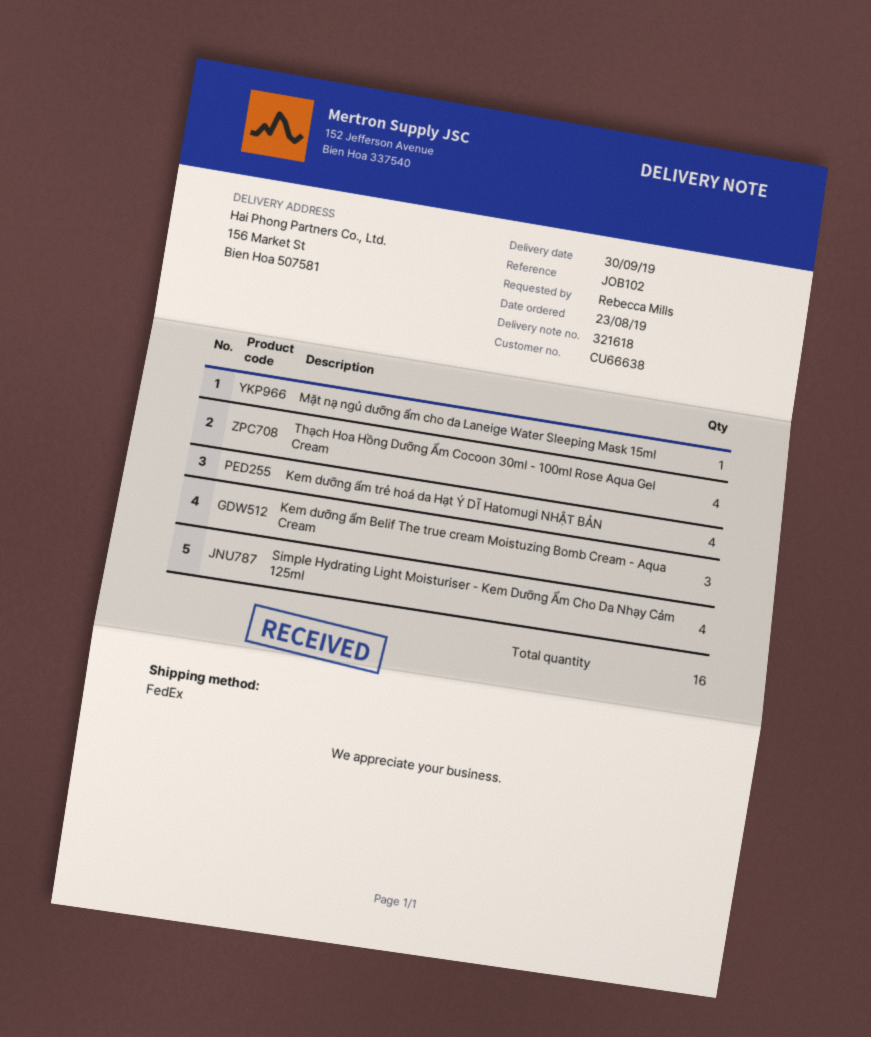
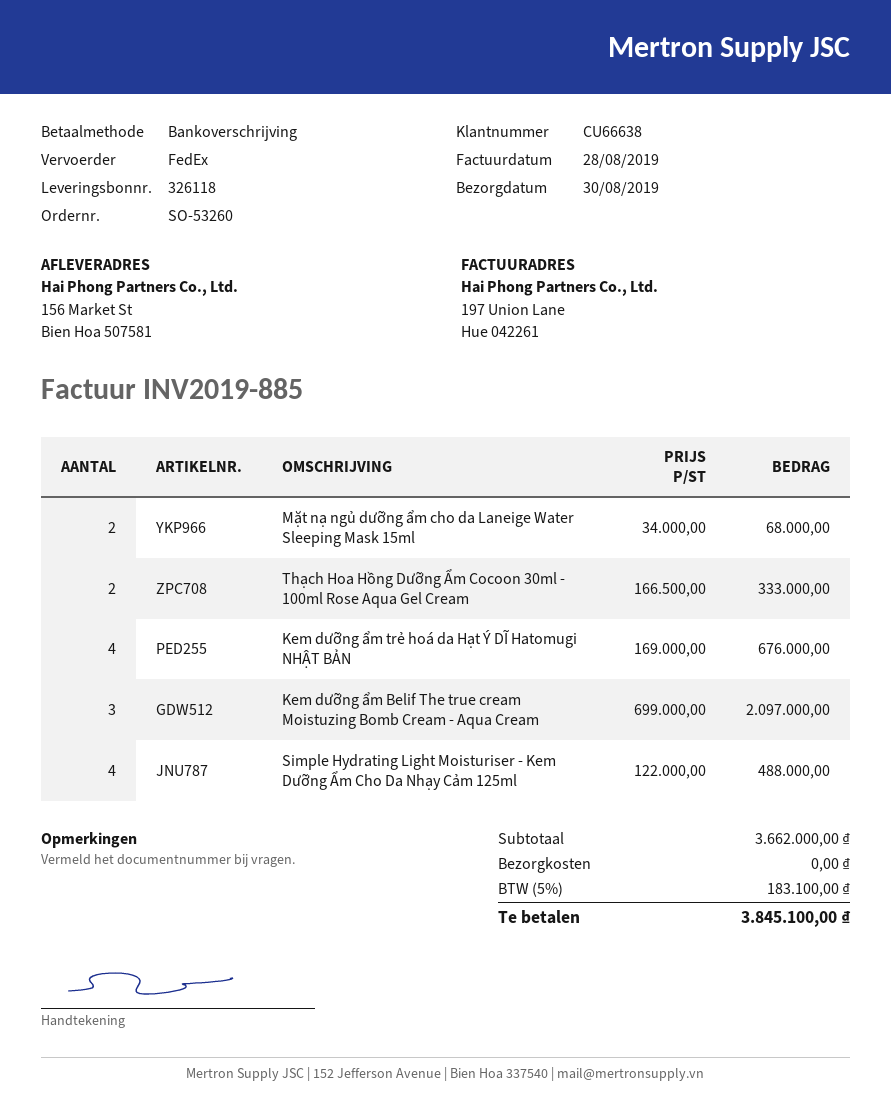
delivery note number: 321618 -> 326118
delivery date: 2019-09-30 -> 2019-08-30
Mặt nạ ngủ dưỡng ẩm cho da Laneige Water Sleeping Mask 15ml: 1 -> 2
Thạch Hoa Hồng Dưỡng Ẩm Cocoon 30ml - 100ml Rose Aqua Gel Cream: 4 -> 2

